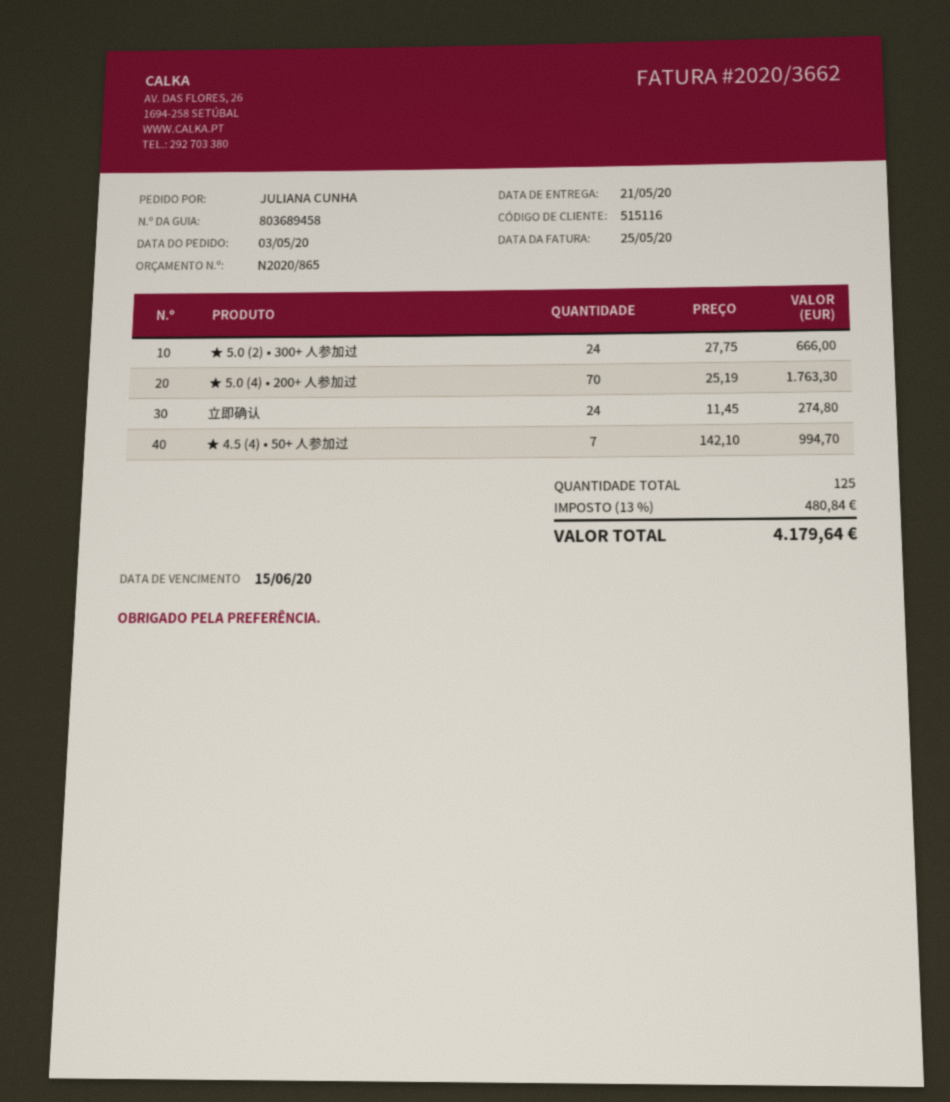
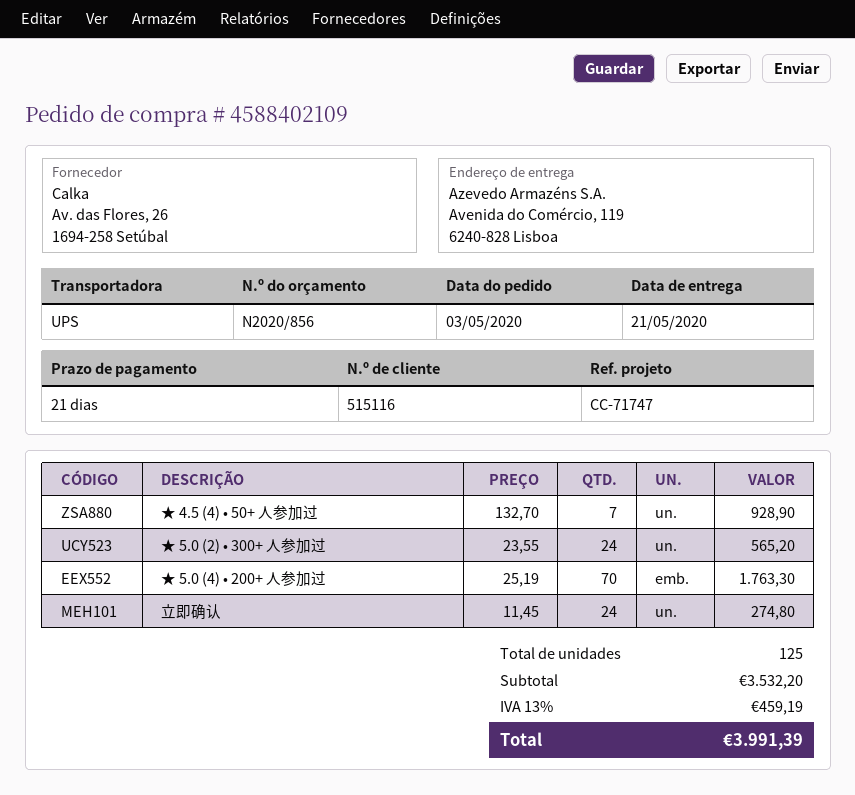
quote number: N2020/865 -> N2020/856
★ 5.0 (2) • 300+ 人参加过: 24 x 27.75 = 666.00 -> 24 x 23.55 = 565.20
★ 4.5 (4) • 50+ 人参加过: 7 x 142.10 = 994.70 -> 7 x 132.70 = 928.90
tax: 13% = 480.84 -> 13% = 459.19
total: 4179.64 -> 3991.39

